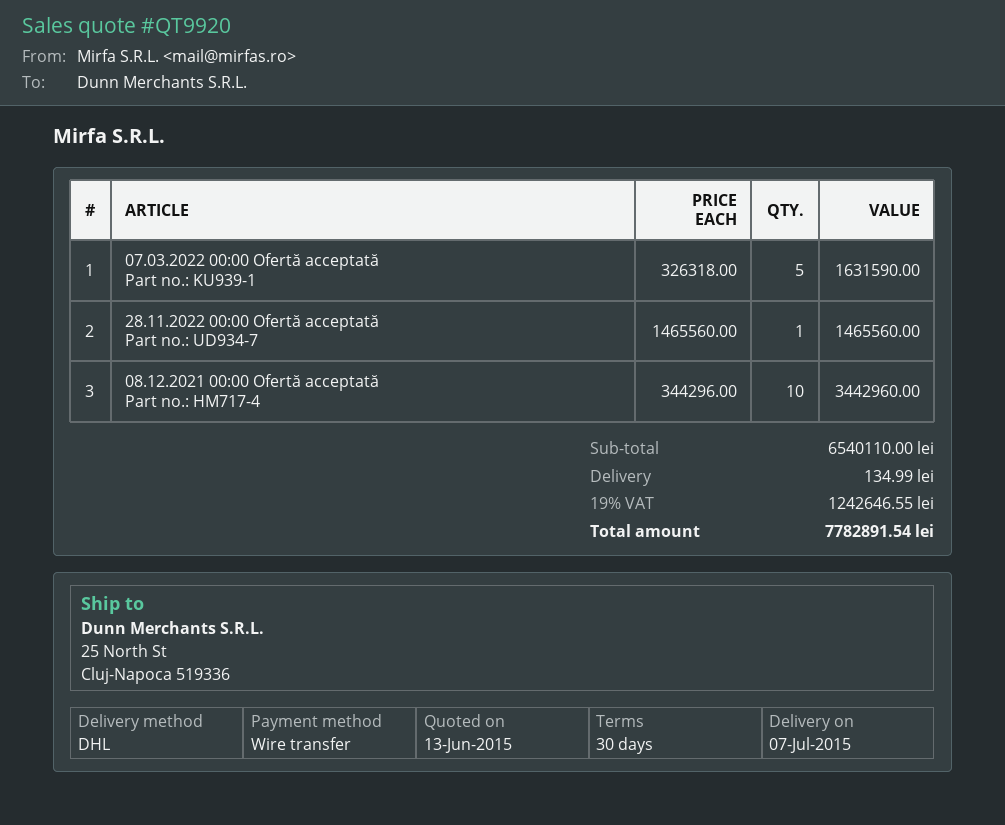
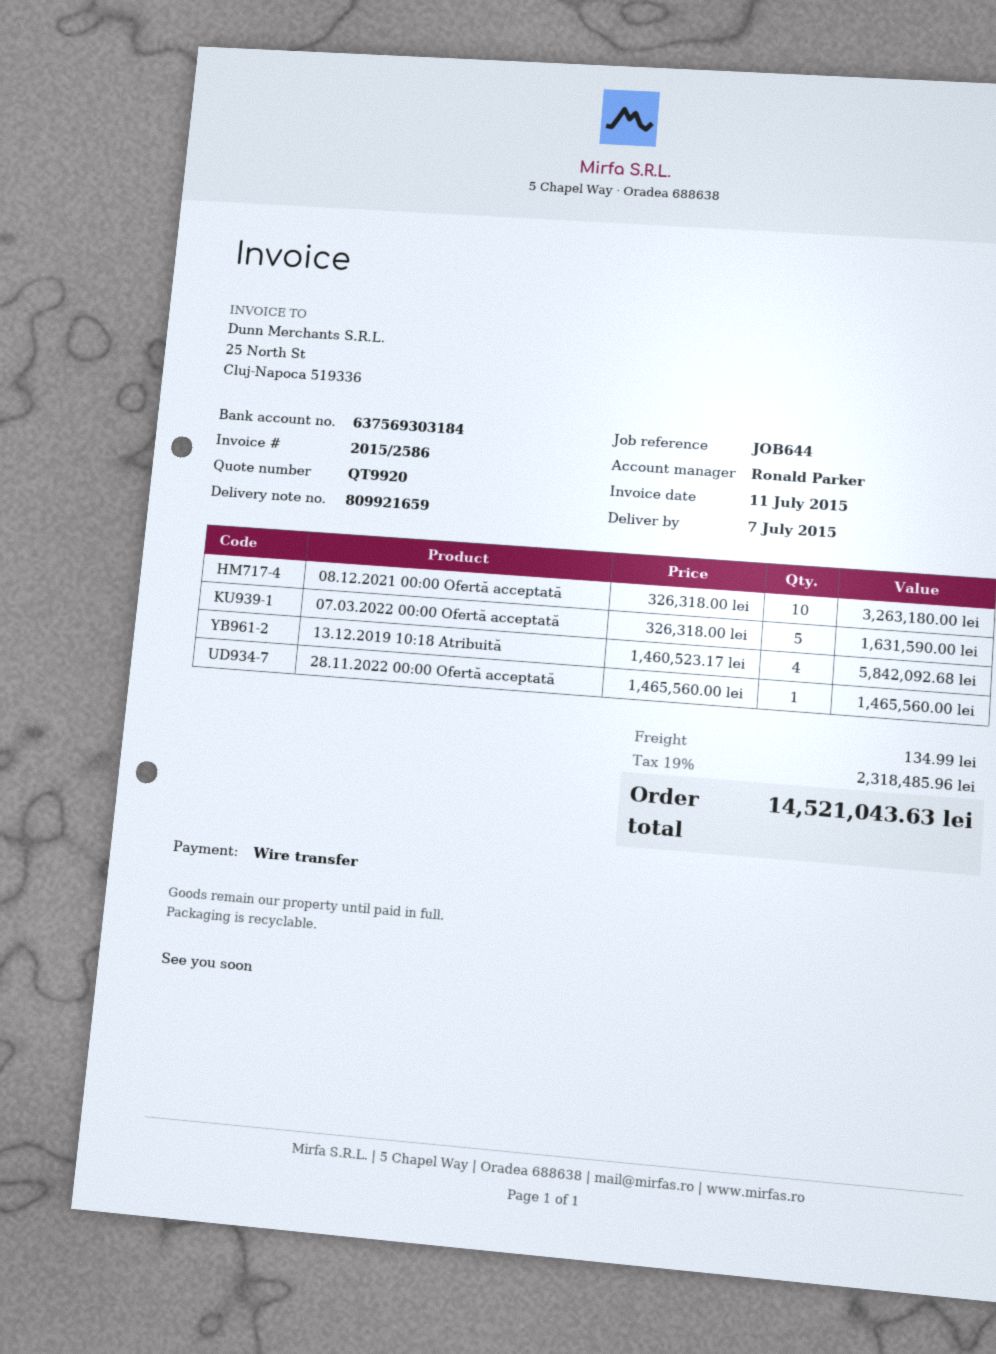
08.12.2021 00:00 Ofertă acceptată: 10 x 344296.00 = 3442960.00 -> 10 x 326318.00 = 3263180.00
13.12.2019 10:18 Atribuită: none -> 4 x 1460523.17 = 5842092.68
tax: 19% = 1242646.55 -> 19% = 2318485.96
total: 7782891.54 -> 14521043.63

